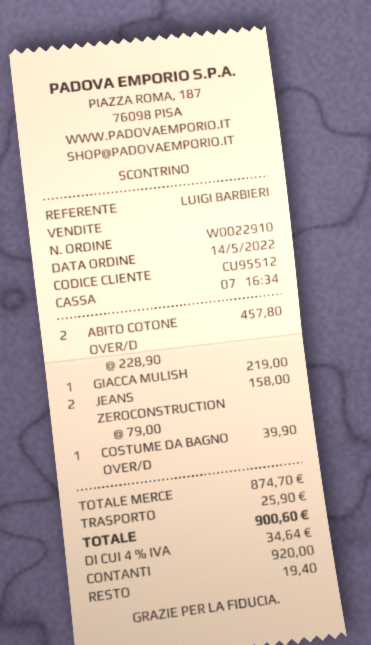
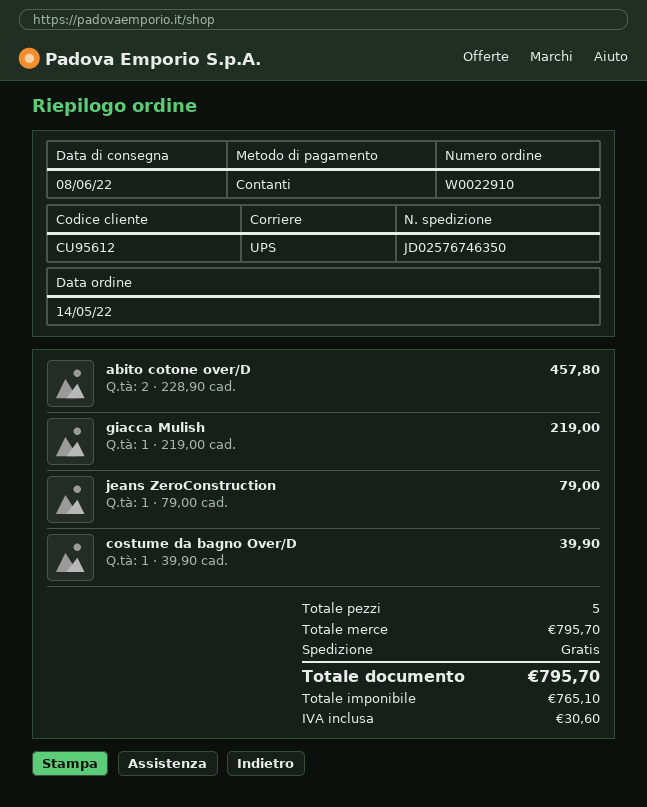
customer number: CU95512 -> CU95612
JEANS ZEROCONSTRUCTION: 2 x 79.00 = 158.00 -> 1 x 79.00 = 79.00
subtotal: 874.70 -> 795.70
shipping: 25.90 -> 0.00
tax: 34.64 -> 30.60
total: 900.60 -> 795.70

